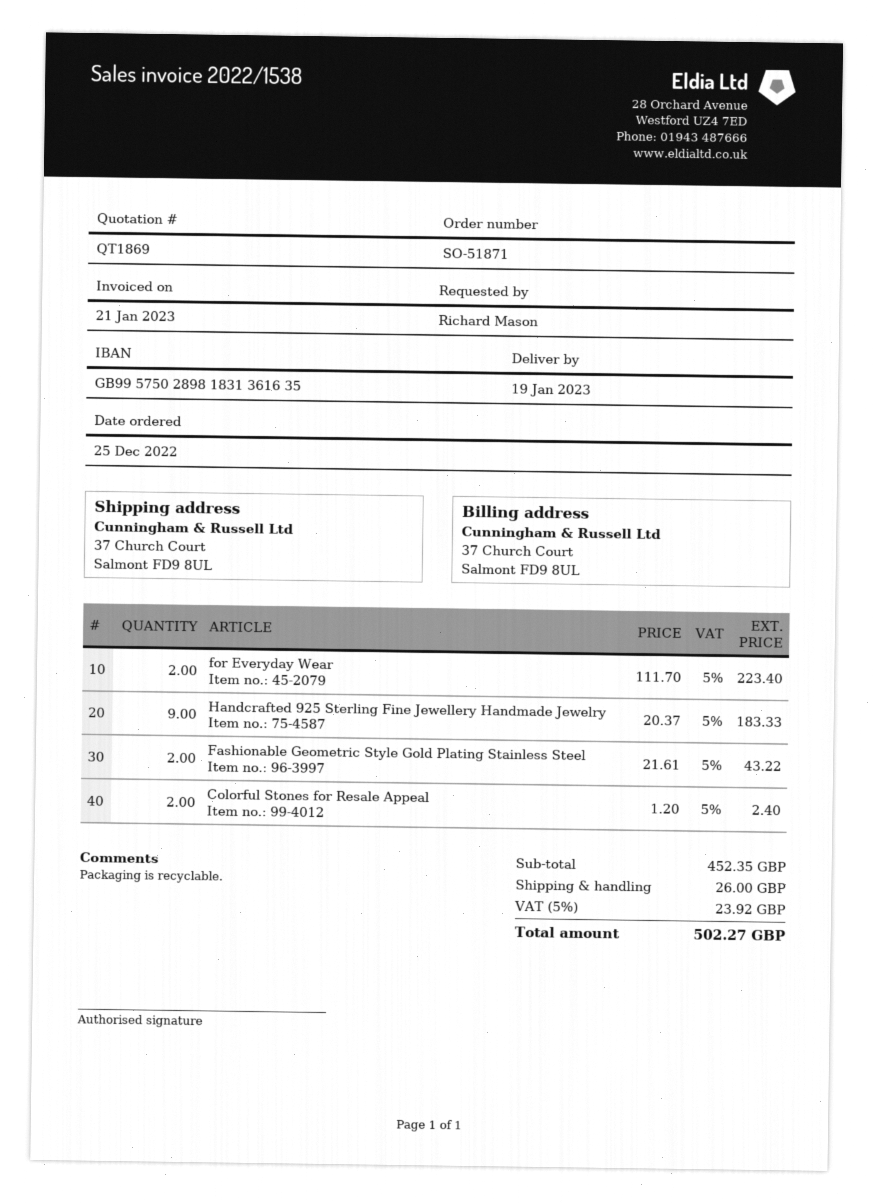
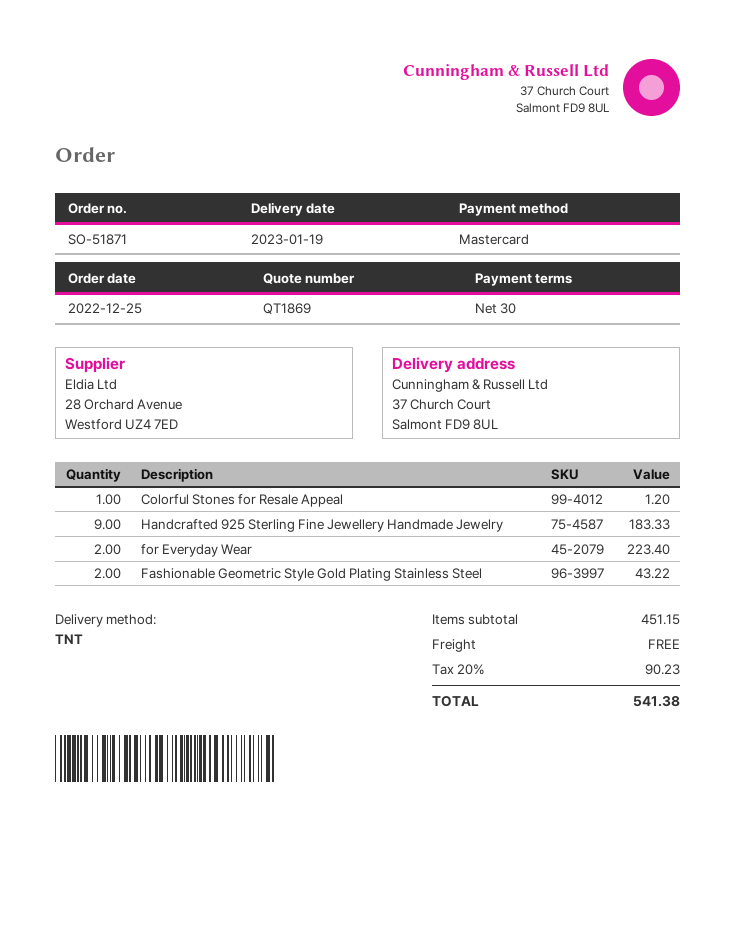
Colorful Stones for Resale Appeal: 2 for 2.40 -> 1 for 1.20
subtotal: 452.35 -> 451.15
shipping: 26.00 -> 0.00
tax: 5% = 23.92 -> 20% = 90.23
total: 502.27 -> 541.38

